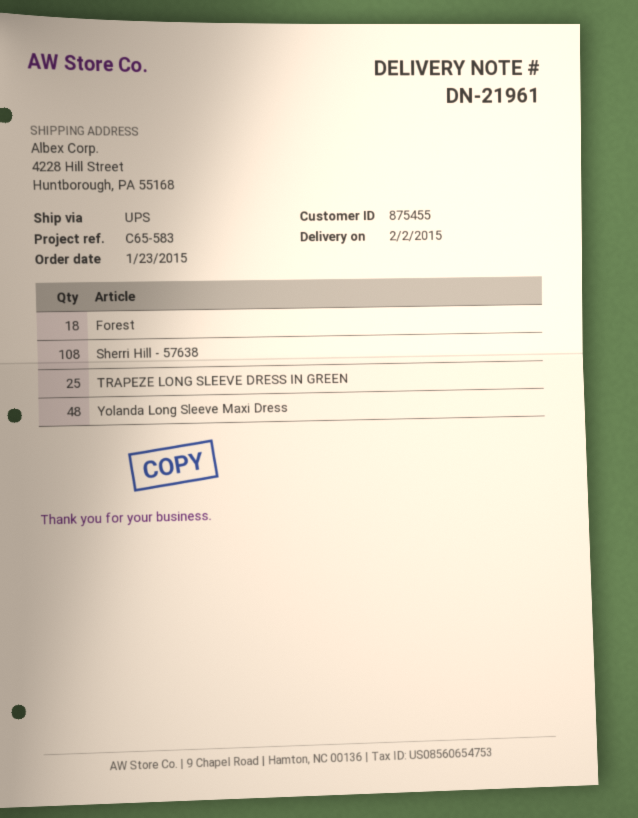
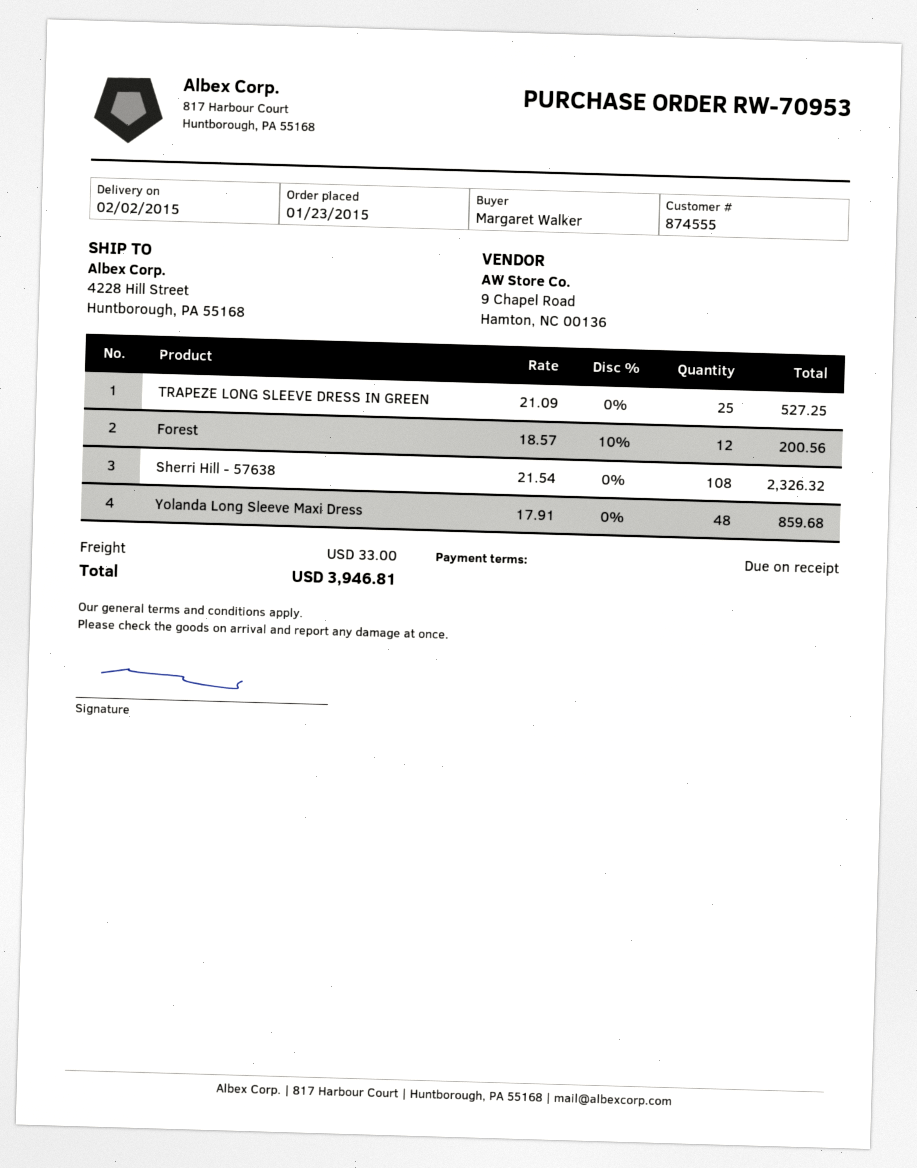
customer number: 875455 -> 874555
Forest: 18 -> 12

